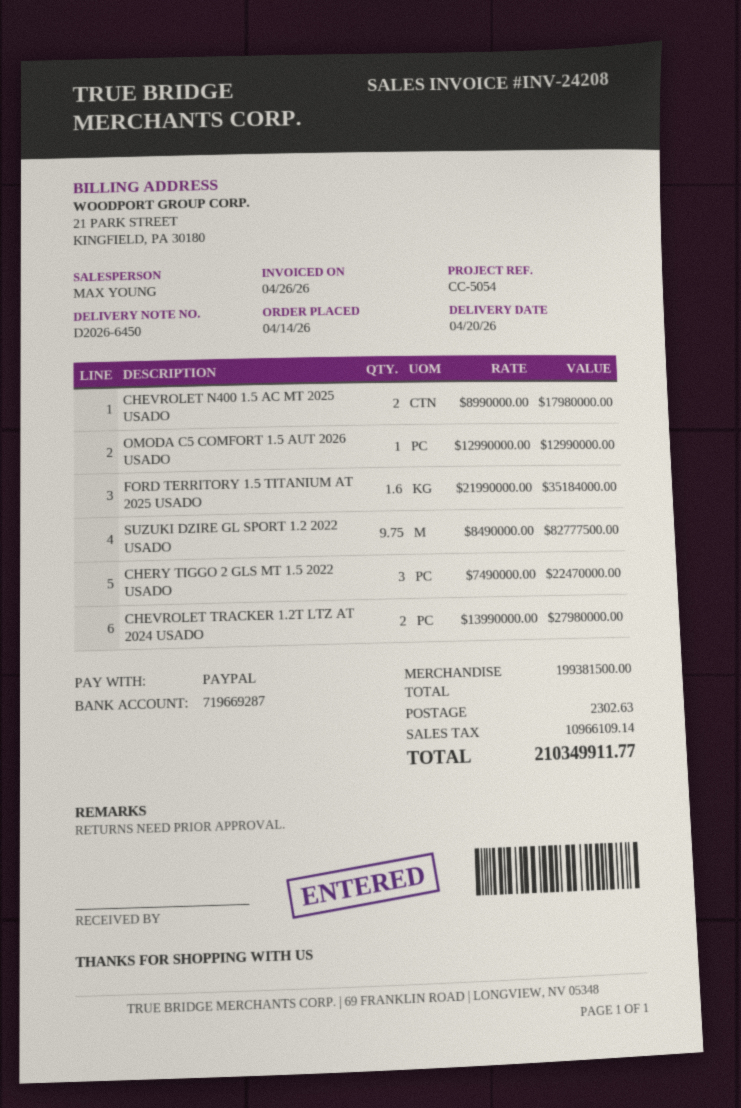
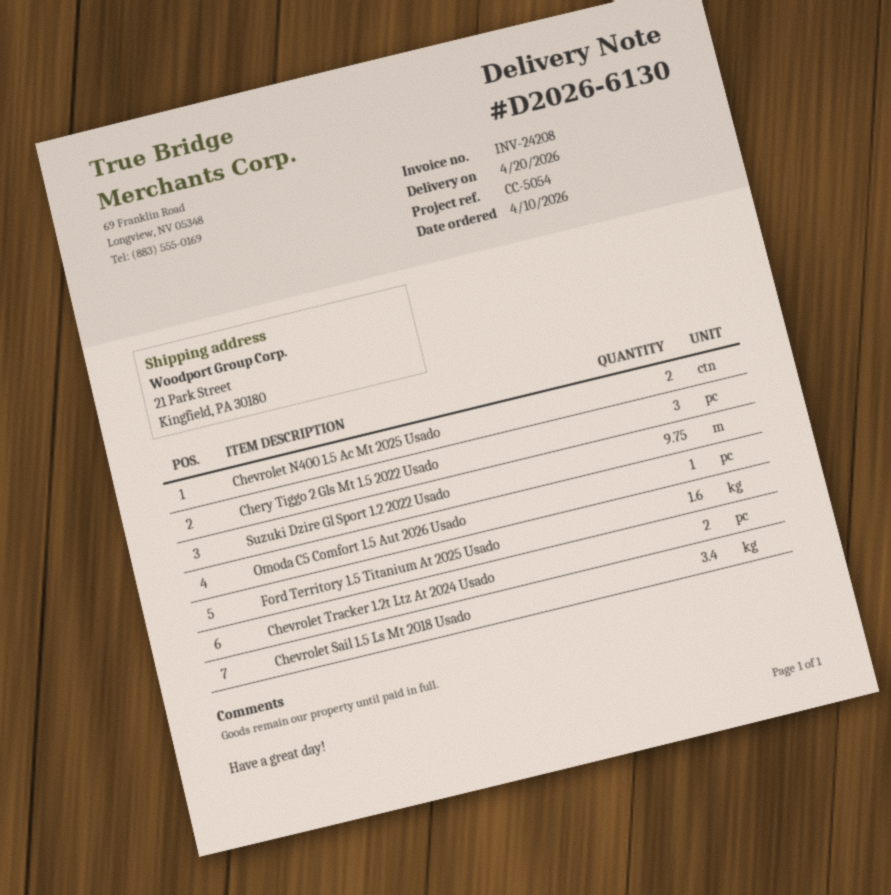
order date: 2026-04-14 -> 2026-04-10
delivery note number: D2026-6450 -> D2026-6130
Chevrolet Sail 1.5 Ls Mt 2018 Usado: none -> 3.4

